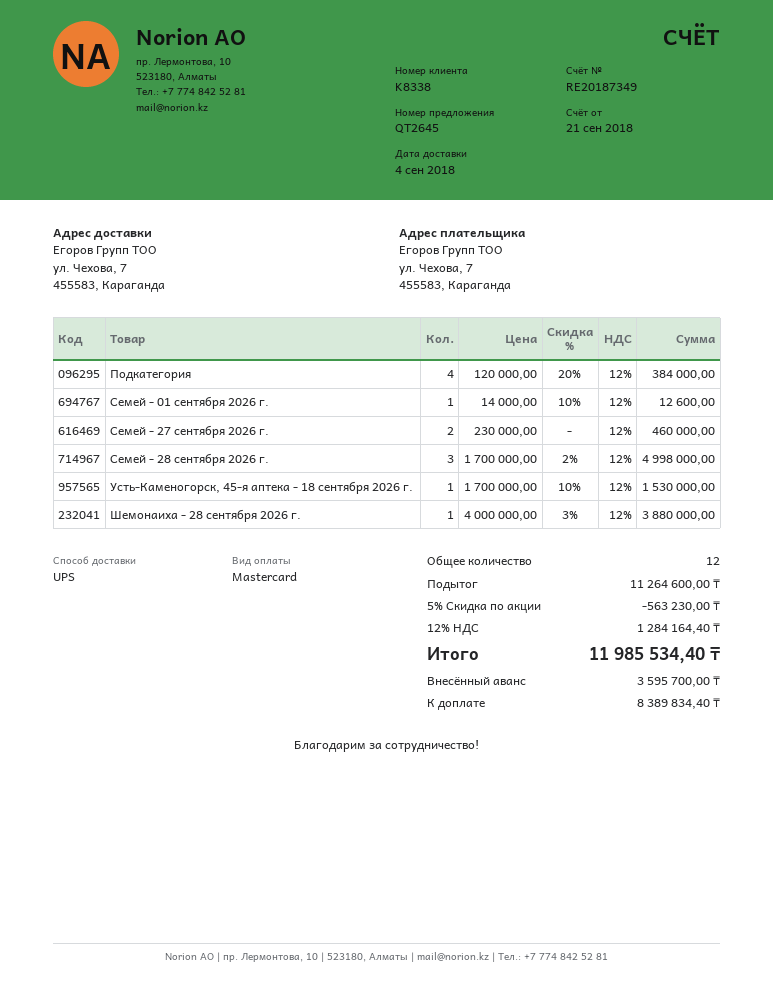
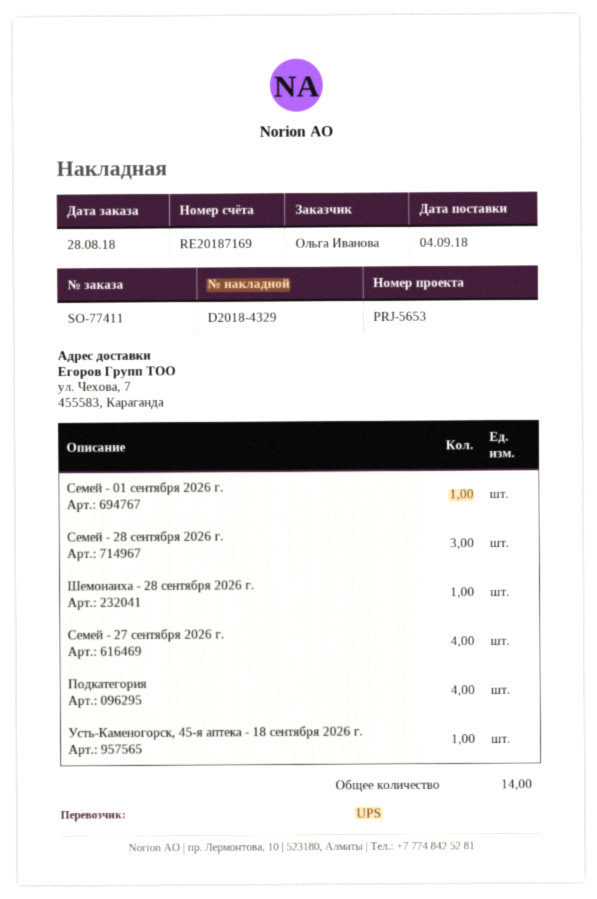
invoice number: RE20187349 -> RE20187169
Семей - 27 сентября 2026 г.: 2 -> 4
total quantity: 12 -> 14

